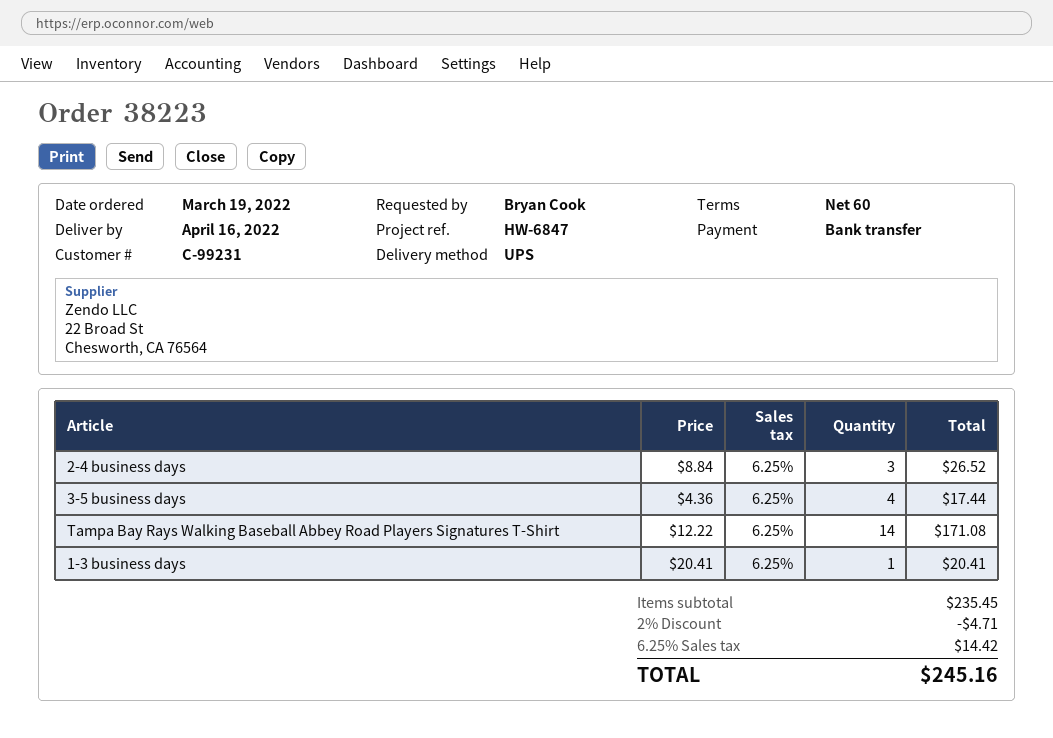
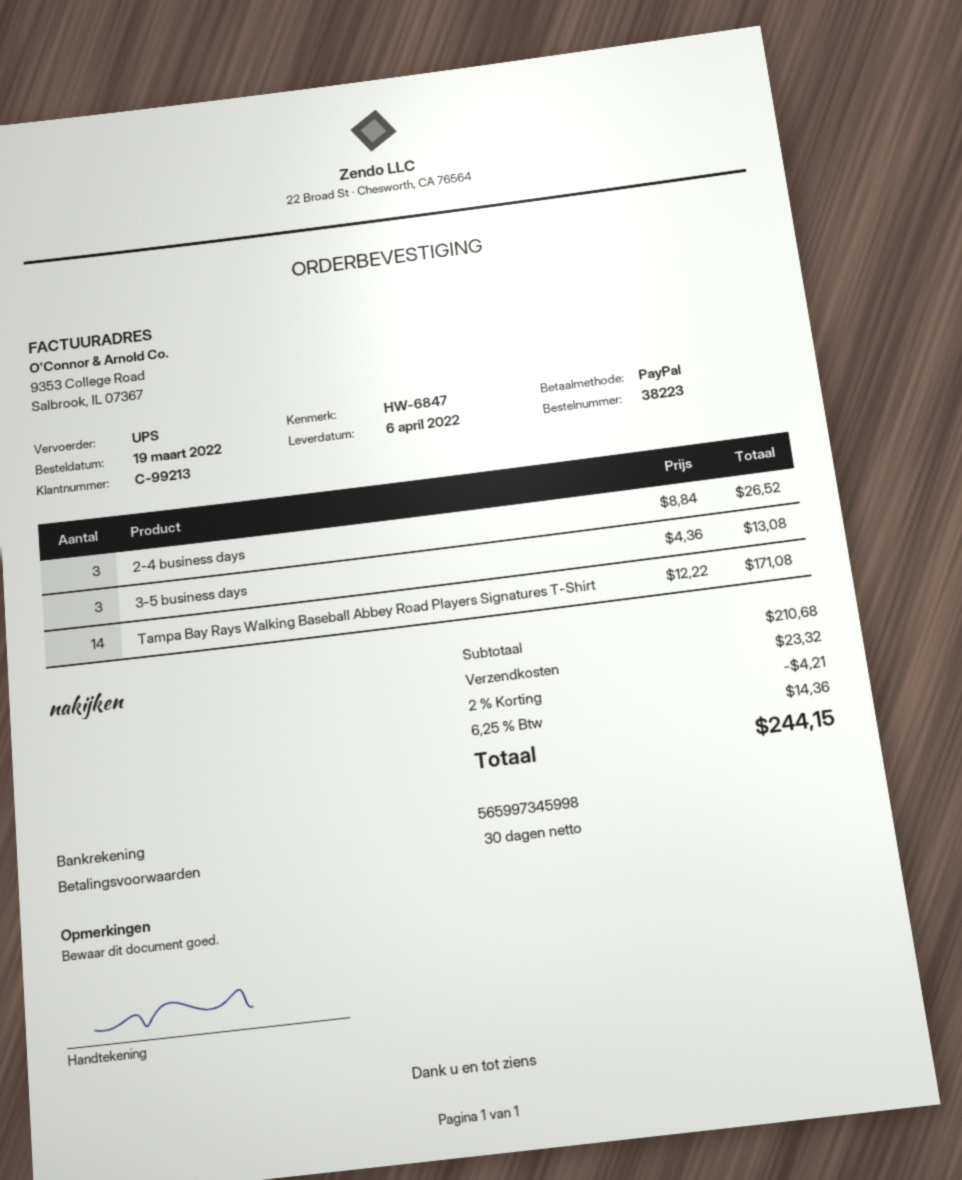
delivery date: 2022-04-16 -> 2022-04-06
payment terms: 60 days -> 30 days
customer number: C-99231 -> C-99213
payment method: bank transfer -> PayPal
3-5 business days: 4 x 4.36 = 17.44 -> 3 x 4.36 = 13.08
1-3 business days: 1 x 20.41 = 20.41 -> none
subtotal: 235.45 -> 210.68
discount: 2% = 4.71 -> 2% = 4.21
shipping: none -> 23.32
tax: 6.25% = 14.42 -> 6.25% = 14.36
total: 245.16 -> 244.15

